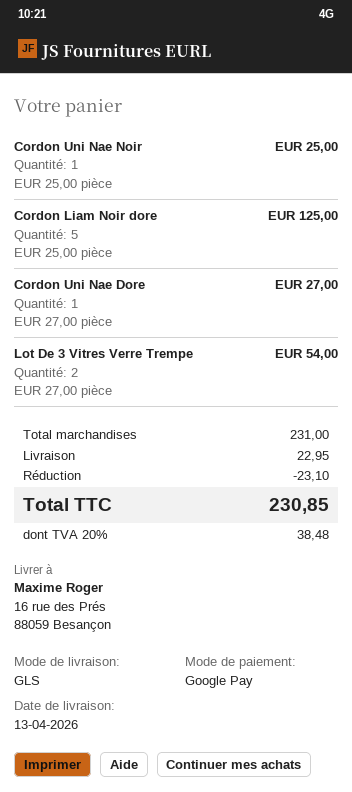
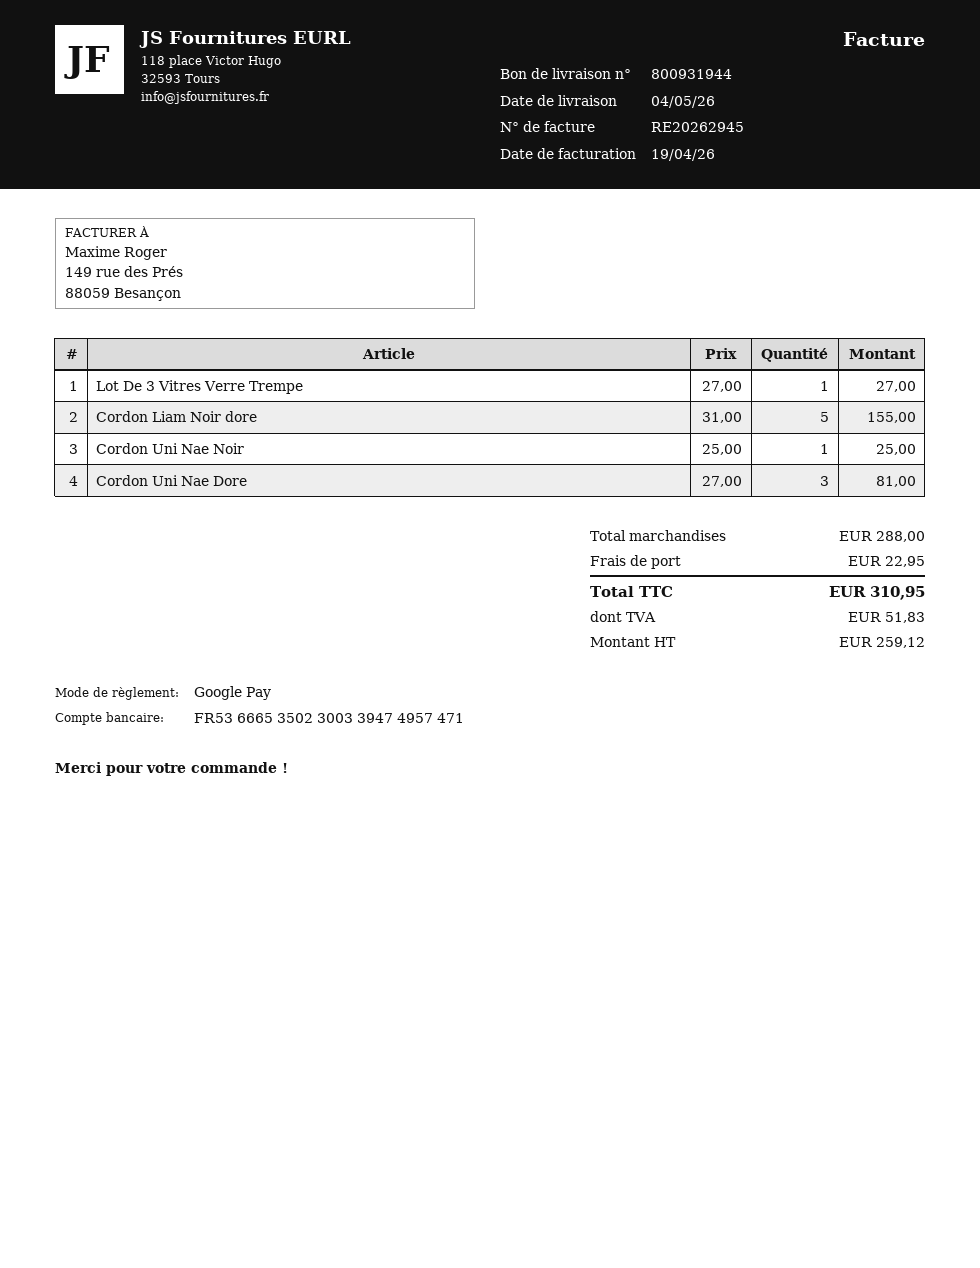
delivery date: 2026-04-13 -> 2026-05-04
Cordon Liam Noir dore: 5 x 25.00 = 125.00 -> 5 x 31.00 = 155.00
Cordon Uni Nae Dore: 1 x 27.00 = 27.00 -> 3 x 27.00 = 81.00
Lot De 3 Vitres Verre Trempe: 2 x 27.00 = 54.00 -> 1 x 27.00 = 27.00
subtotal: 231.00 -> 288.00
discount: 23.10 -> none
tax: 38.48 -> 51.83
total: 230.85 -> 310.95

